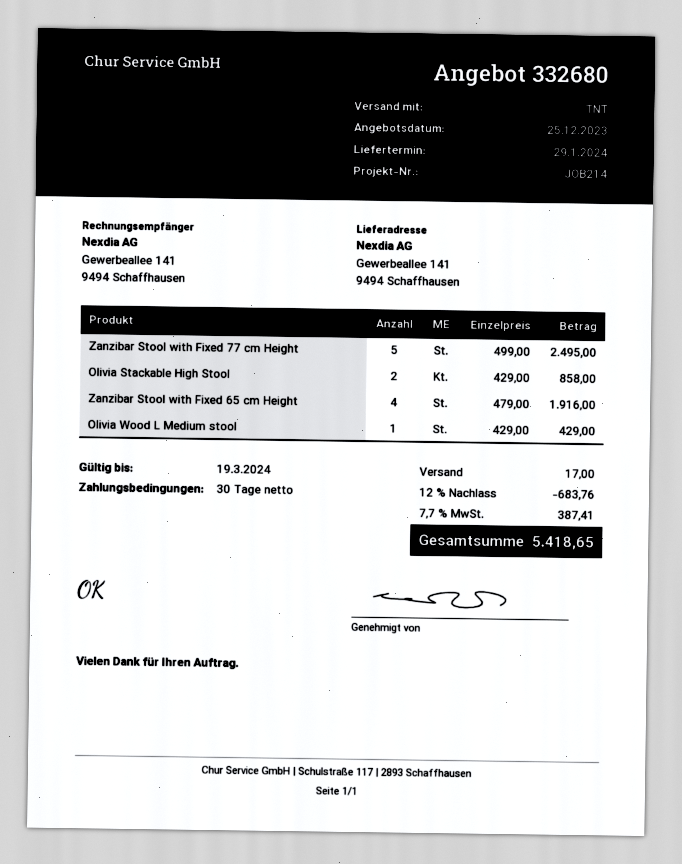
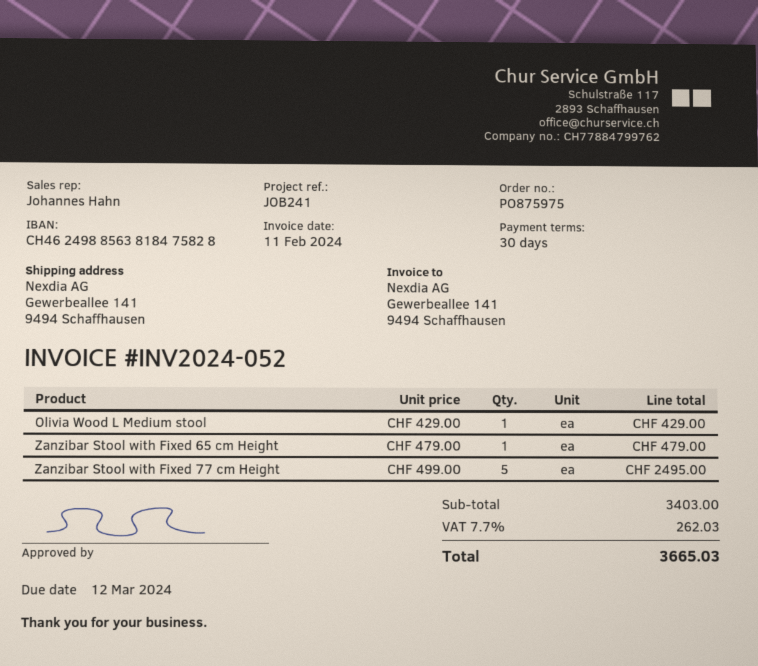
reference: JOB214 -> JOB241
Olivia Stackable High Stool: 2 x 429.00 = 858.00 -> none
Zanzibar Stool with Fixed 65 cm Height: 4 x 479.00 = 1916.00 -> 1 x 479.00 = 479.00
discount: 12% = 683.76 -> none
shipping: 17.00 -> none
tax: 7.7% = 387.41 -> 7.7% = 262.03
total: 5418.65 -> 3665.03

